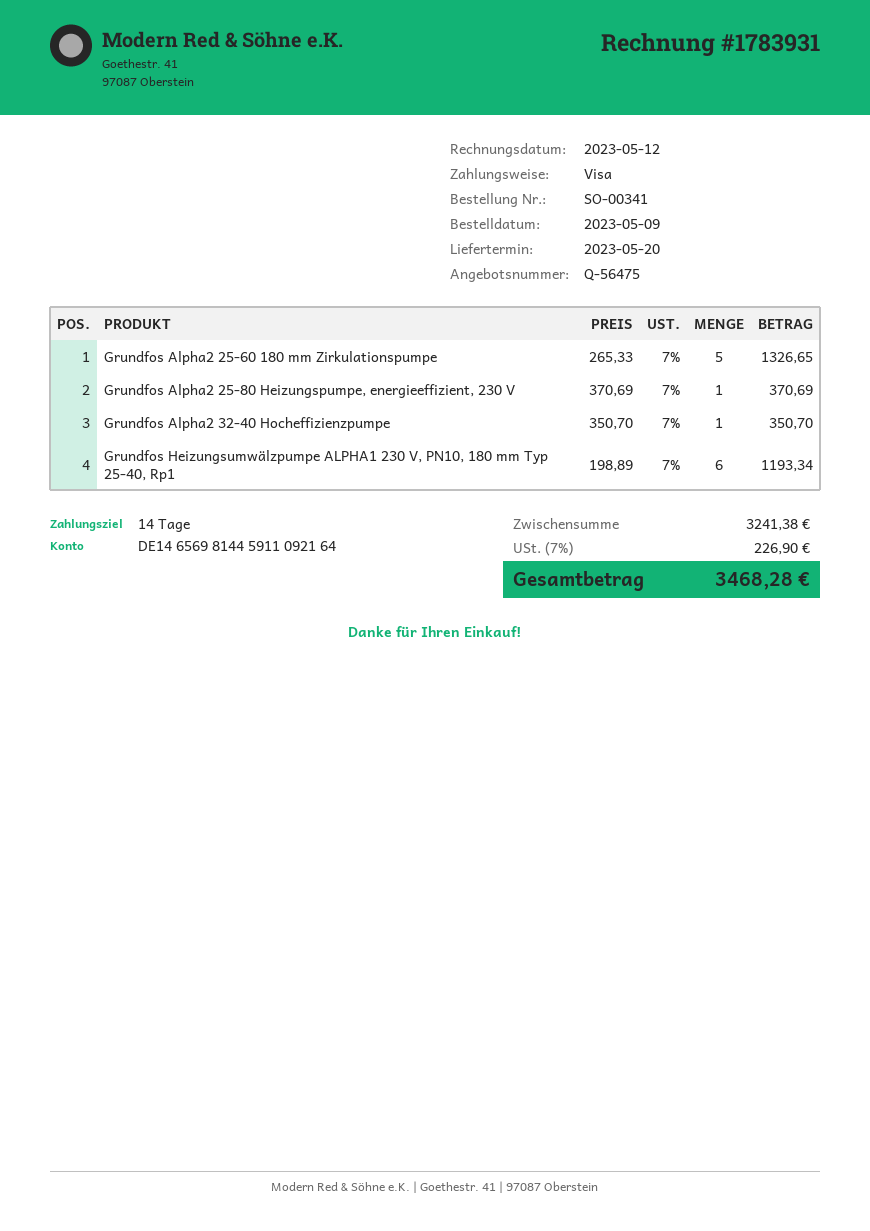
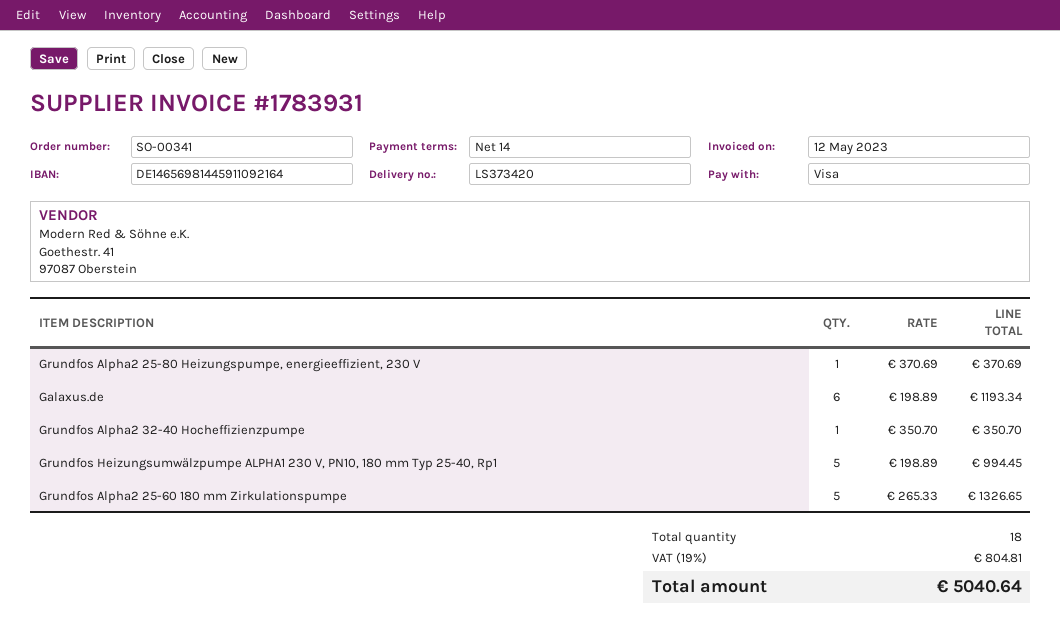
Grundfos Heizungsumwälzpumpe ALPHA1 230 V, PN10, 180 mm Typ 25-40, Rp1: 6 x 198.89 = 1193.34 -> 5 x 198.89 = 994.45
Galaxus.de: none -> 6 x 198.89 = 1193.34
tax: 7% = 226.90 -> 19% = 804.81
total: 3468.28 -> 5040.64

